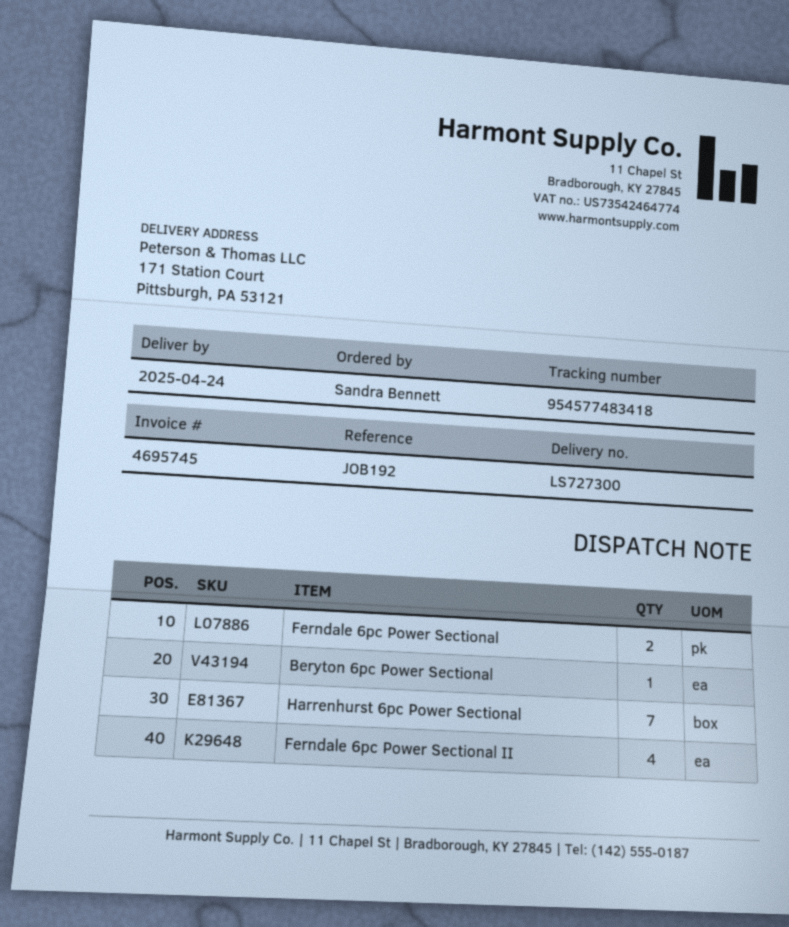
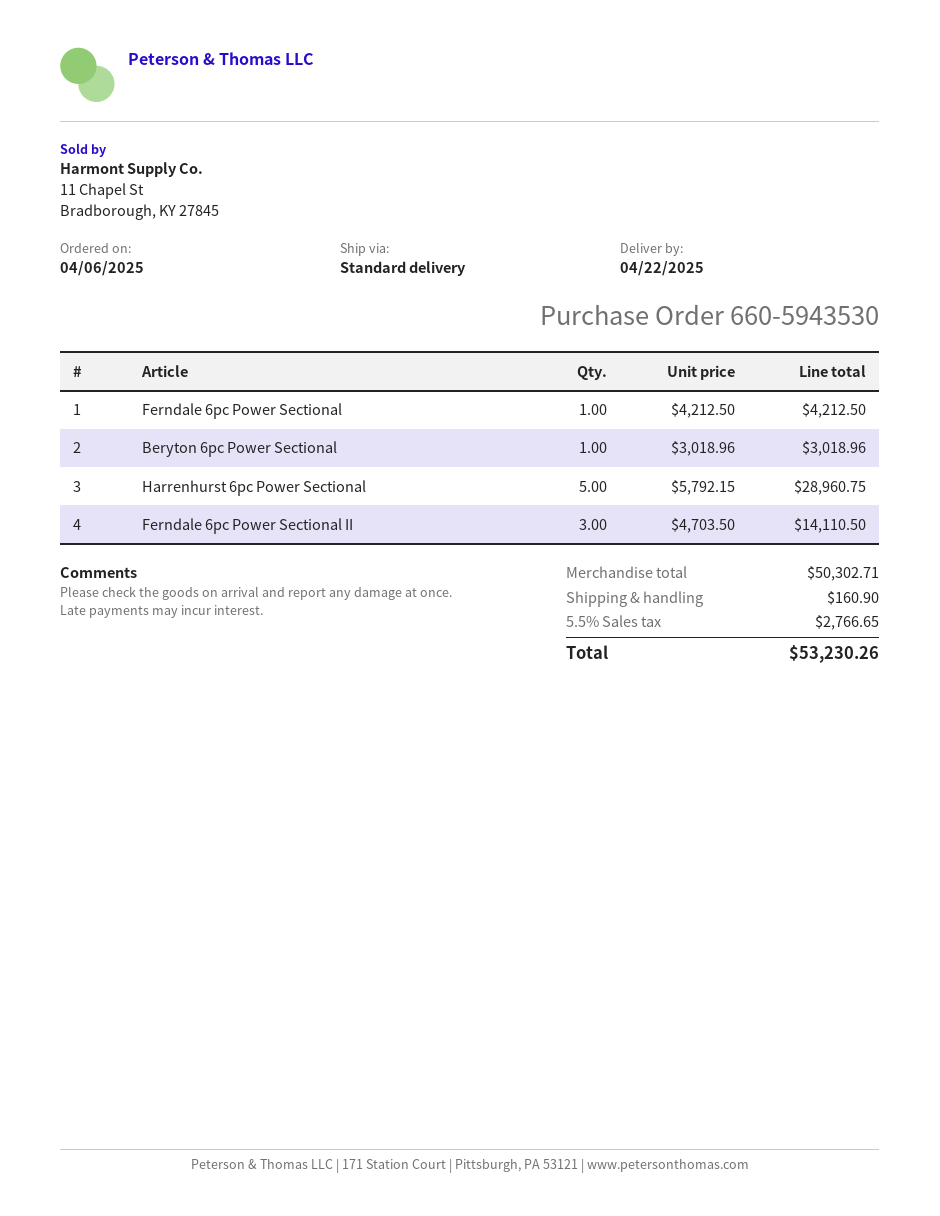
delivery date: 2025-04-24 -> 2025-04-22
Ferndale 6pc Power Sectional: 2 -> 1
Harrenhurst 6pc Power Sectional: 7 -> 5
Ferndale 6pc Power Sectional II: 4 -> 3

